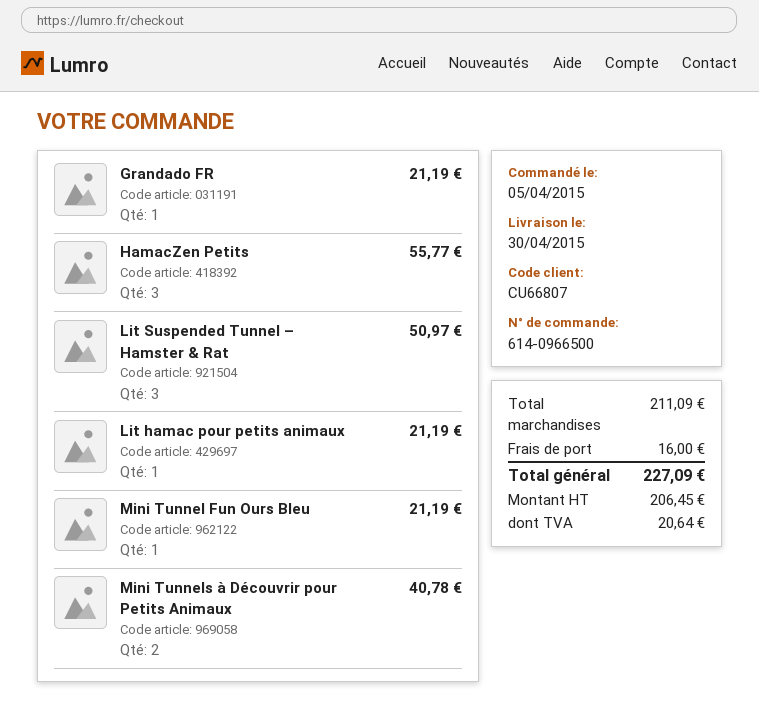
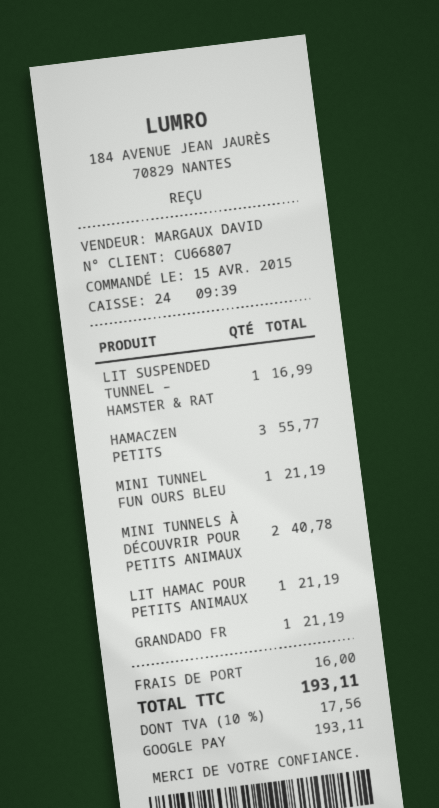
order date: 2015-04-05 -> 2015-04-15
Lit Suspended Tunnel – Hamster & Rat: 3 for 50.97 -> 1 for 16.99
tax: 20.64 -> 17.56
total: 227.09 -> 193.11

